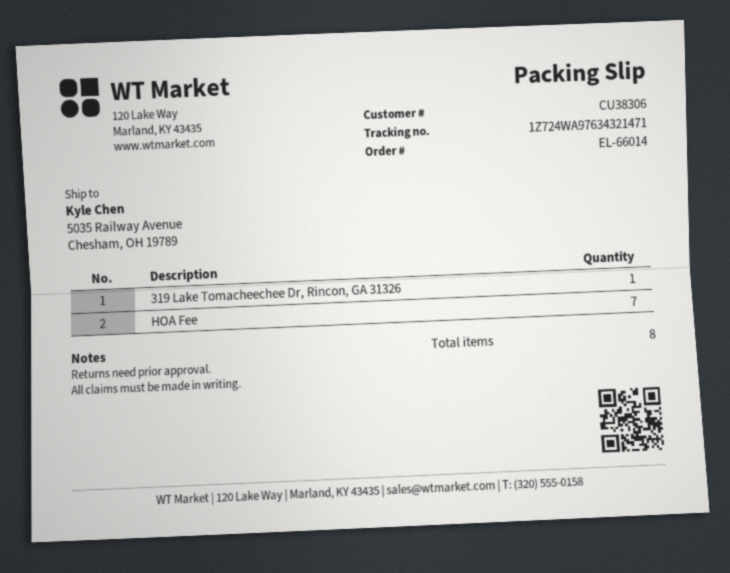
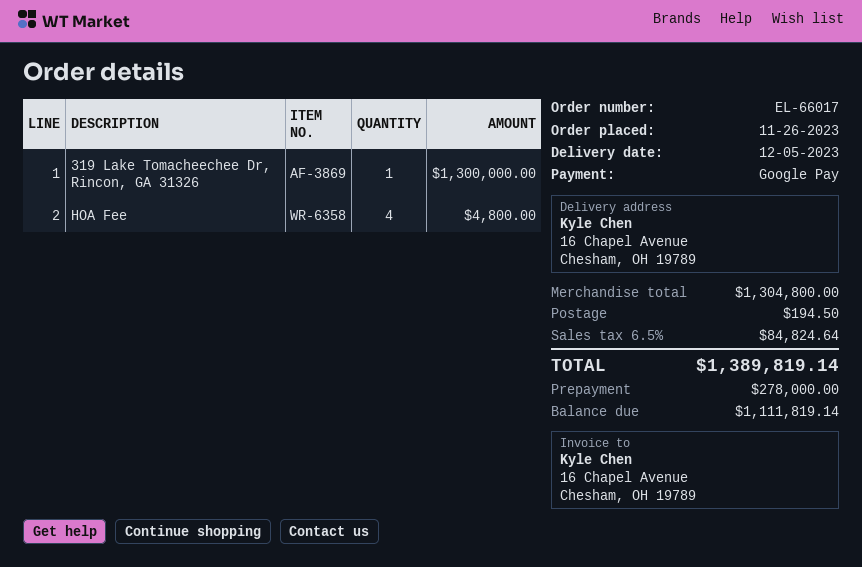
order number: EL-66014 -> EL-66017
ship to: 5035 Railway Avenue, Chesham, OH 19789 -> 16 Chapel Avenue, Chesham, OH 19789
HOA Fee: 7 -> 4

